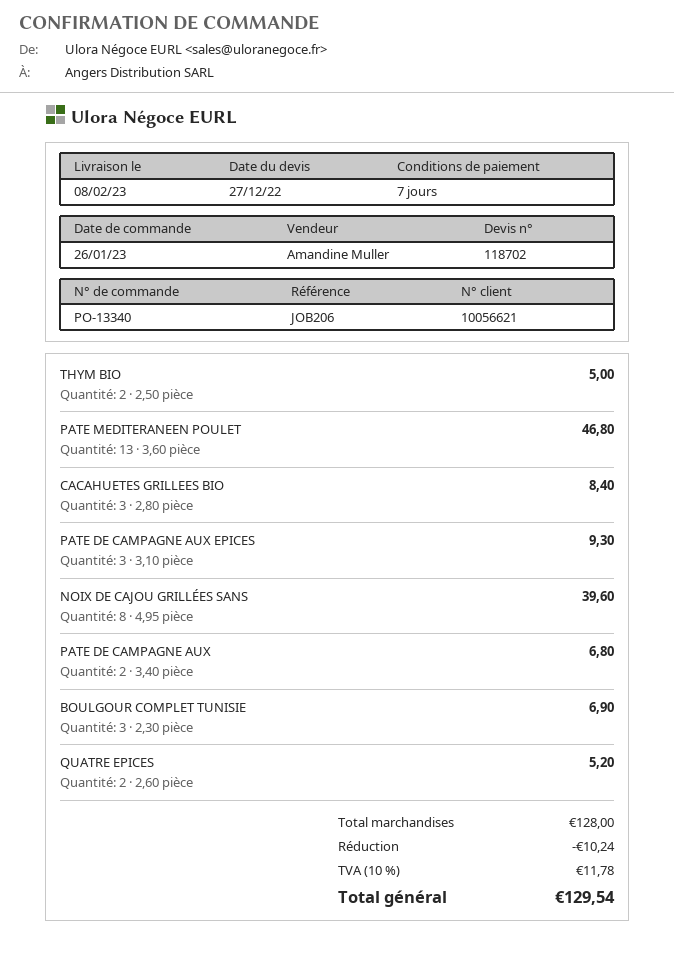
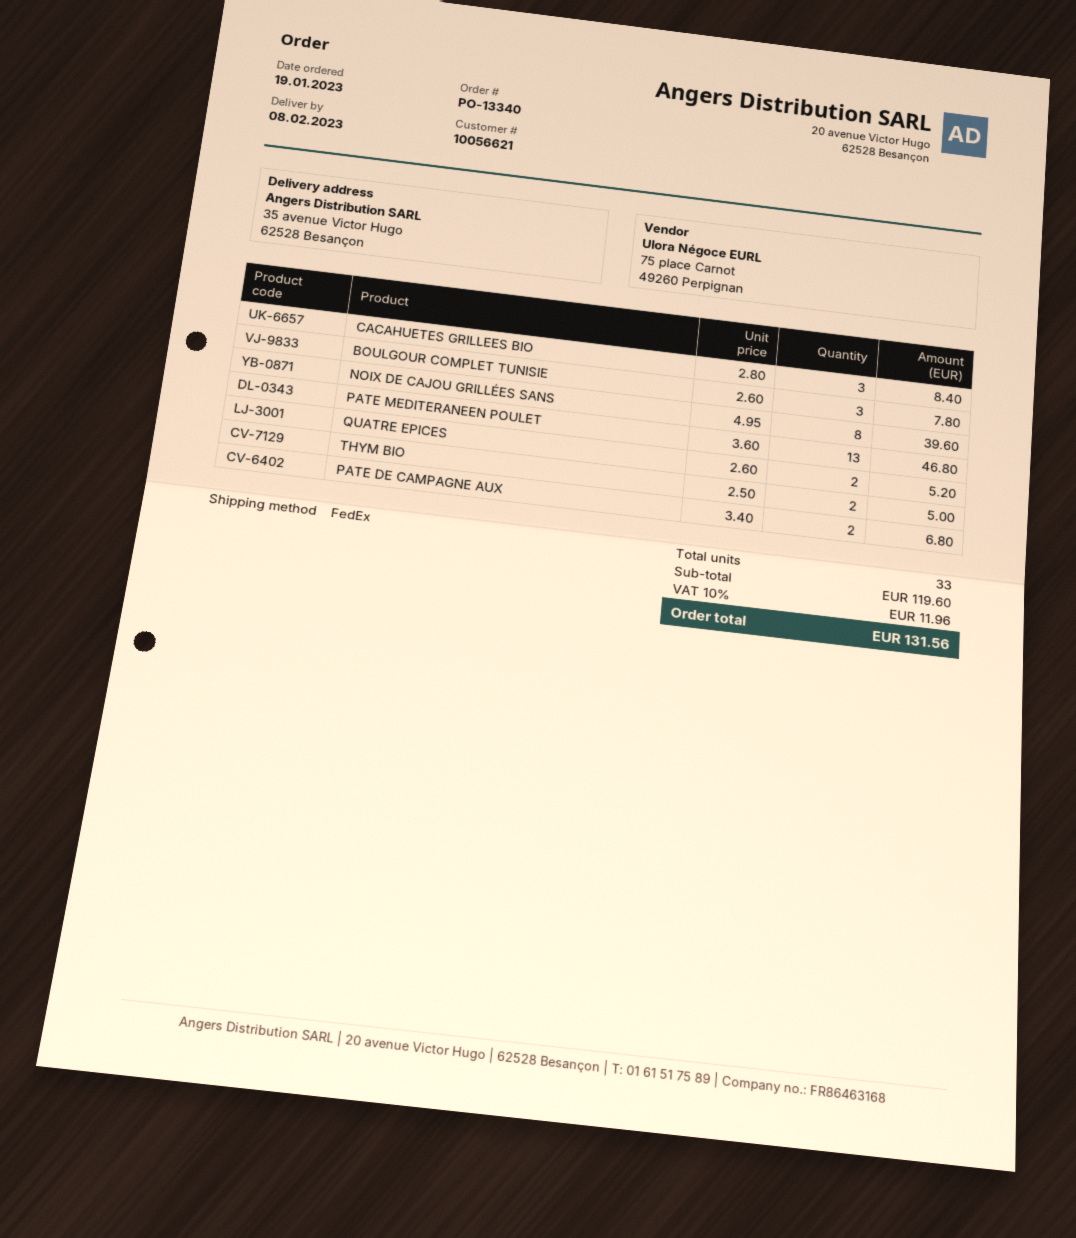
order date: 2023-01-26 -> 2023-01-19
PATE DE CAMPAGNE AUX EPICES: 3 x 3.10 = 9.30 -> none
BOULGOUR COMPLET TUNISIE: 3 x 2.30 = 6.90 -> 3 x 2.60 = 7.80
subtotal: 128.00 -> 119.60
discount: 10.24 -> none
tax: 10% = 11.78 -> 10% = 11.96
total: 129.54 -> 131.56

